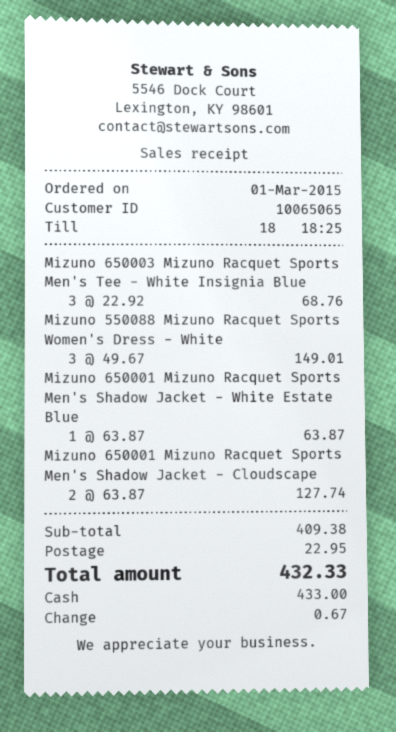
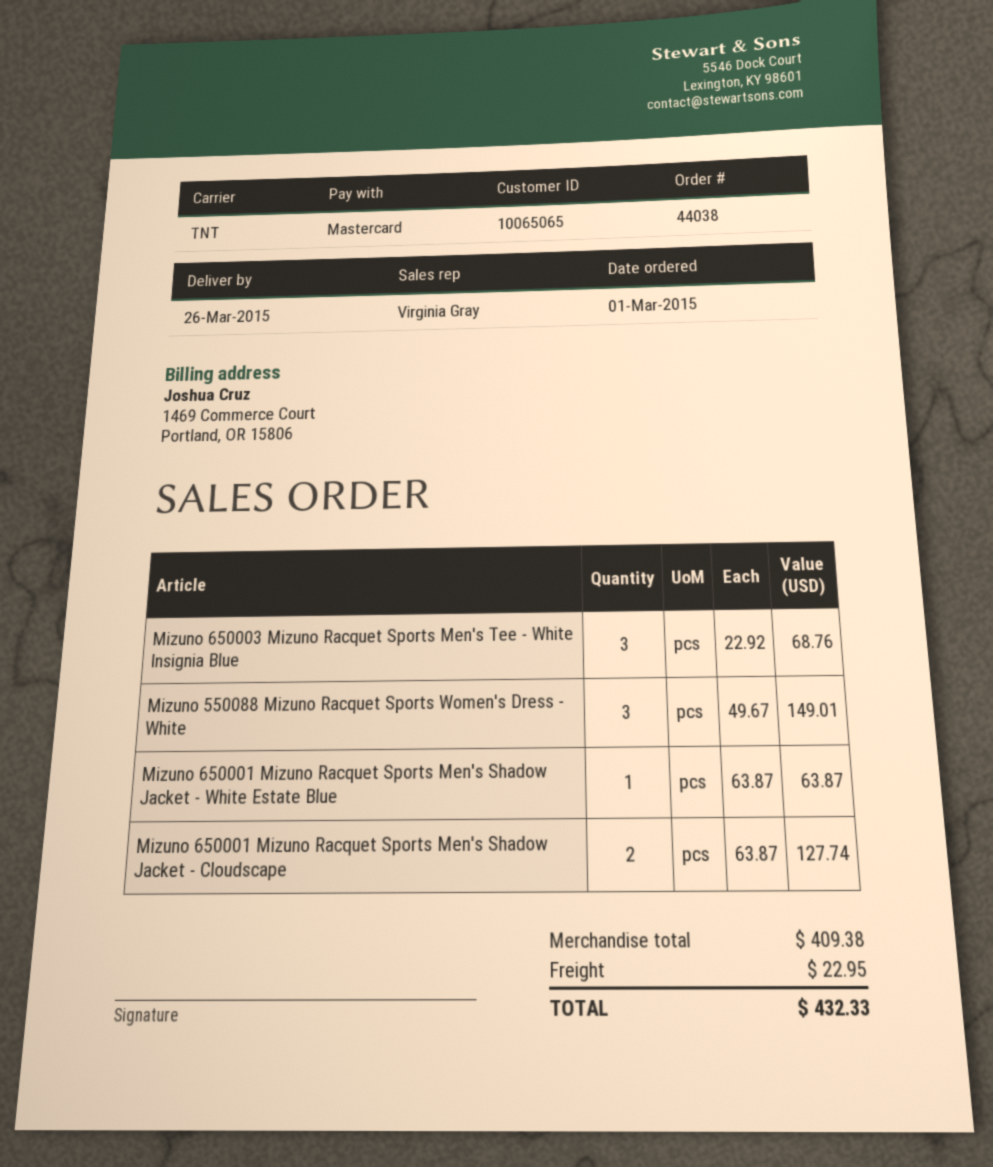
payment method: cash -> Mastercard

